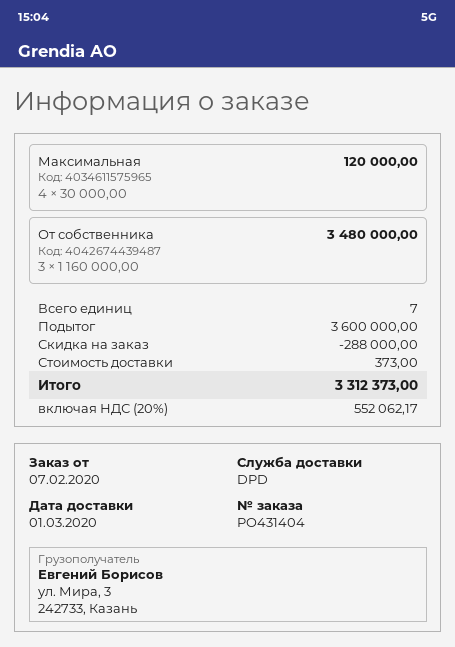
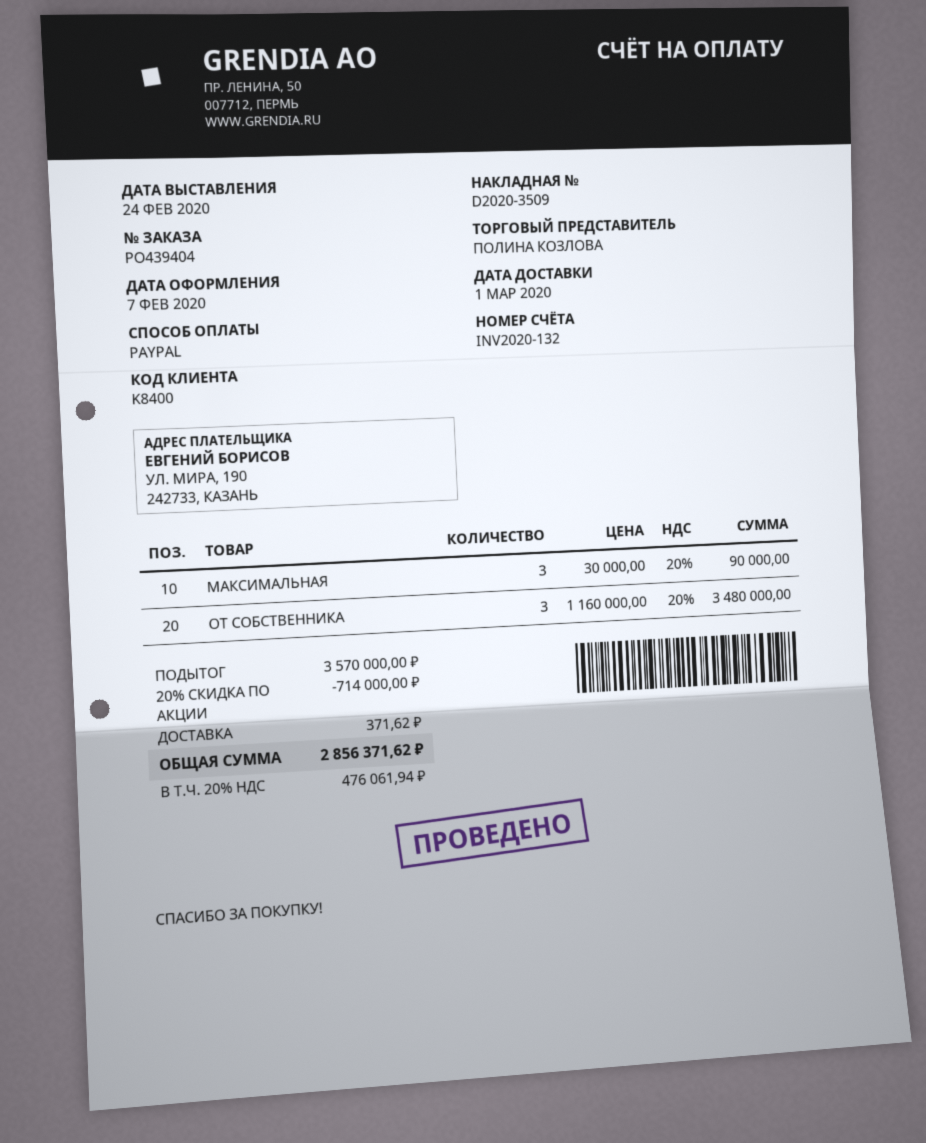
order number: PO431404 -> PO439404
Максимальная: 4 x 30000.00 = 120000.00 -> 3 x 30000.00 = 90000.00
subtotal: 3600000.00 -> 3570000.00
discount: 288000.00 -> 714000.00
shipping: 373.00 -> 371.62
tax: 20% = 552062.17 -> 20% = 476061.94
total: 3312373.00 -> 2856371.62

